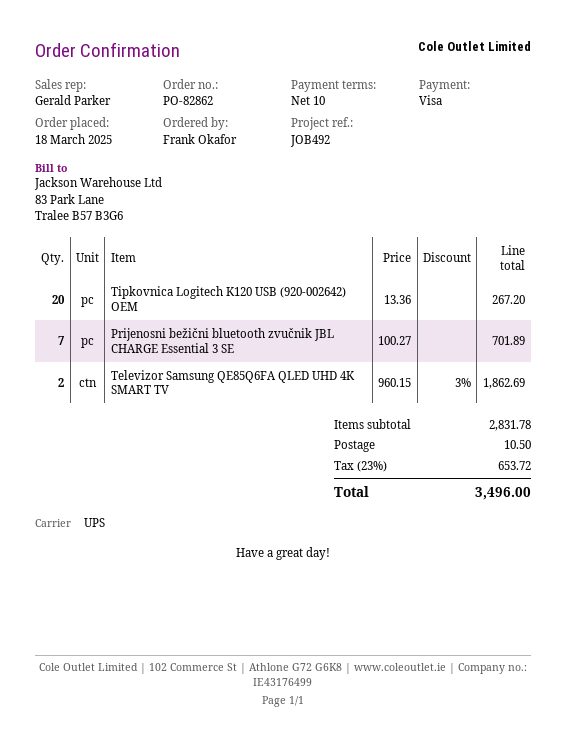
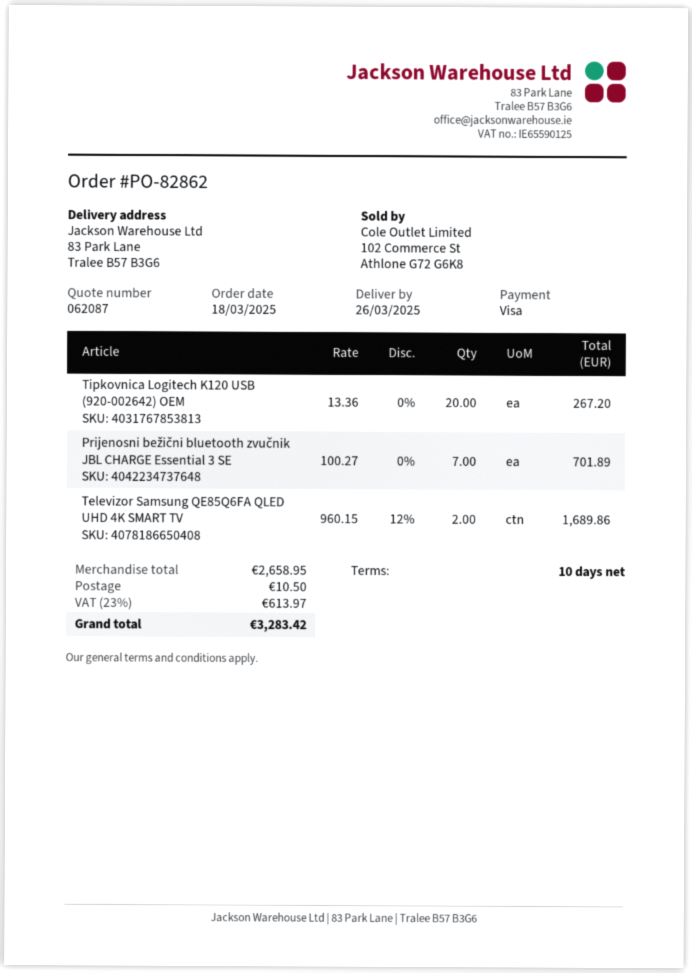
Televizor Samsung QE85Q6FA QLED UHD 4K SMART TV: 2 x 960.15 - 3% = 1862.69 -> 2 x 960.15 - 12% = 1689.86
subtotal: 2831.78 -> 2658.95
tax: 23% = 653.72 -> 23% = 613.97
total: 3496.00 -> 3283.42

